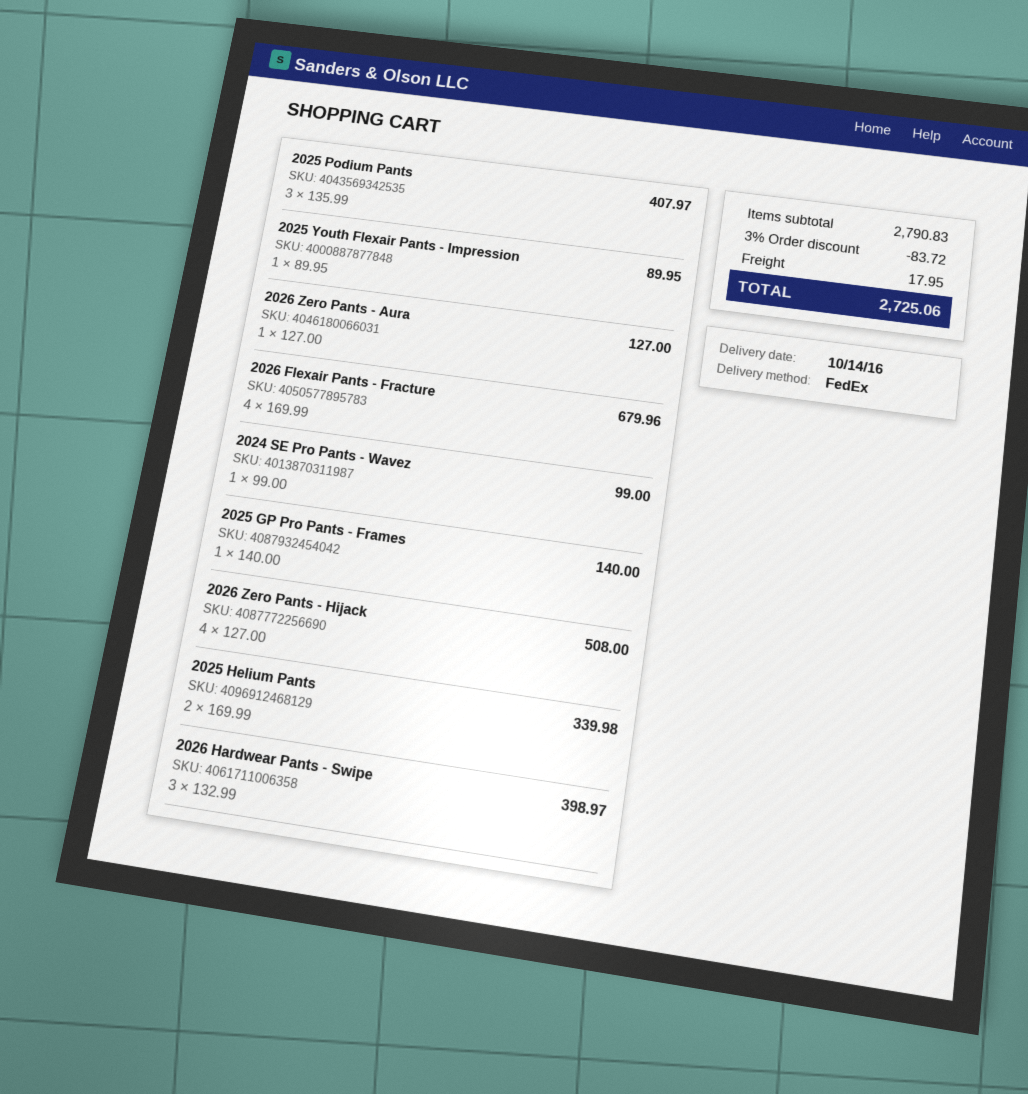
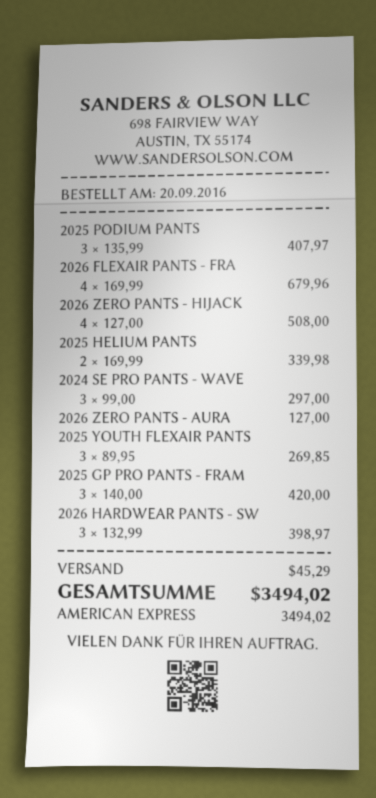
2025 Youth Flexair Pants - Impression: 1 x 89.95 = 89.95 -> 3 x 89.95 = 269.85
2024 SE Pro Pants - Wavez: 1 x 99.00 = 99.00 -> 3 x 99.00 = 297.00
2025 GP Pro Pants - Frames: 1 x 140.00 = 140.00 -> 3 x 140.00 = 420.00
discount: 3% = 83.72 -> none
shipping: 17.95 -> 45.29
total: 2725.06 -> 3494.02

